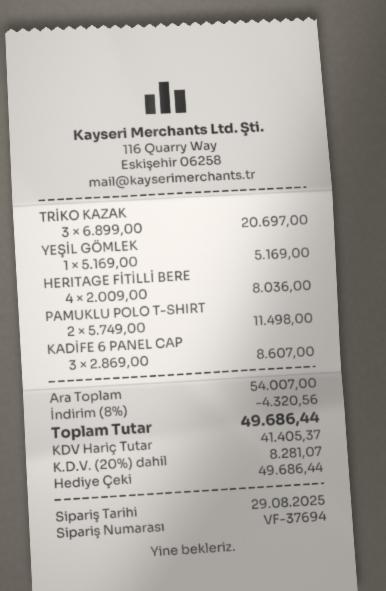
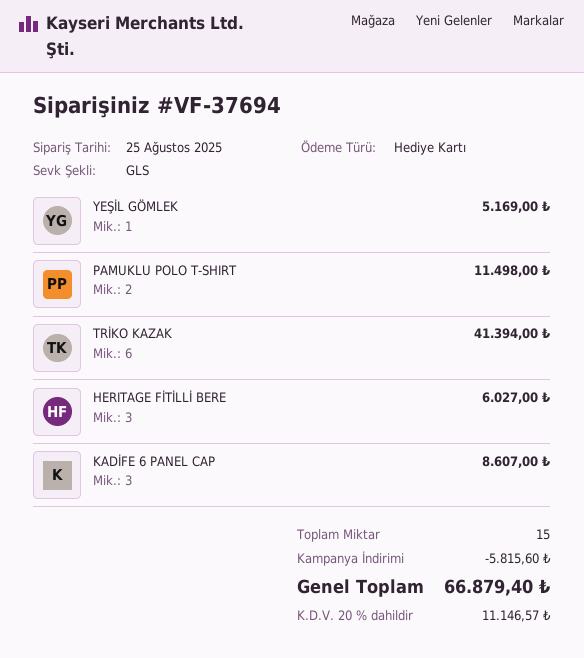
order date: 2025-08-29 -> 2025-08-25
TRİKO KAZAK: 3 for 20697.00 -> 6 for 41394.00
HERITAGE FİTİLLİ BERE: 4 for 8036.00 -> 3 for 6027.00
discount: 4320.56 -> 5815.60
tax: 20% = 8281.07 -> 20% = 11146.57
total: 49686.44 -> 66879.40

